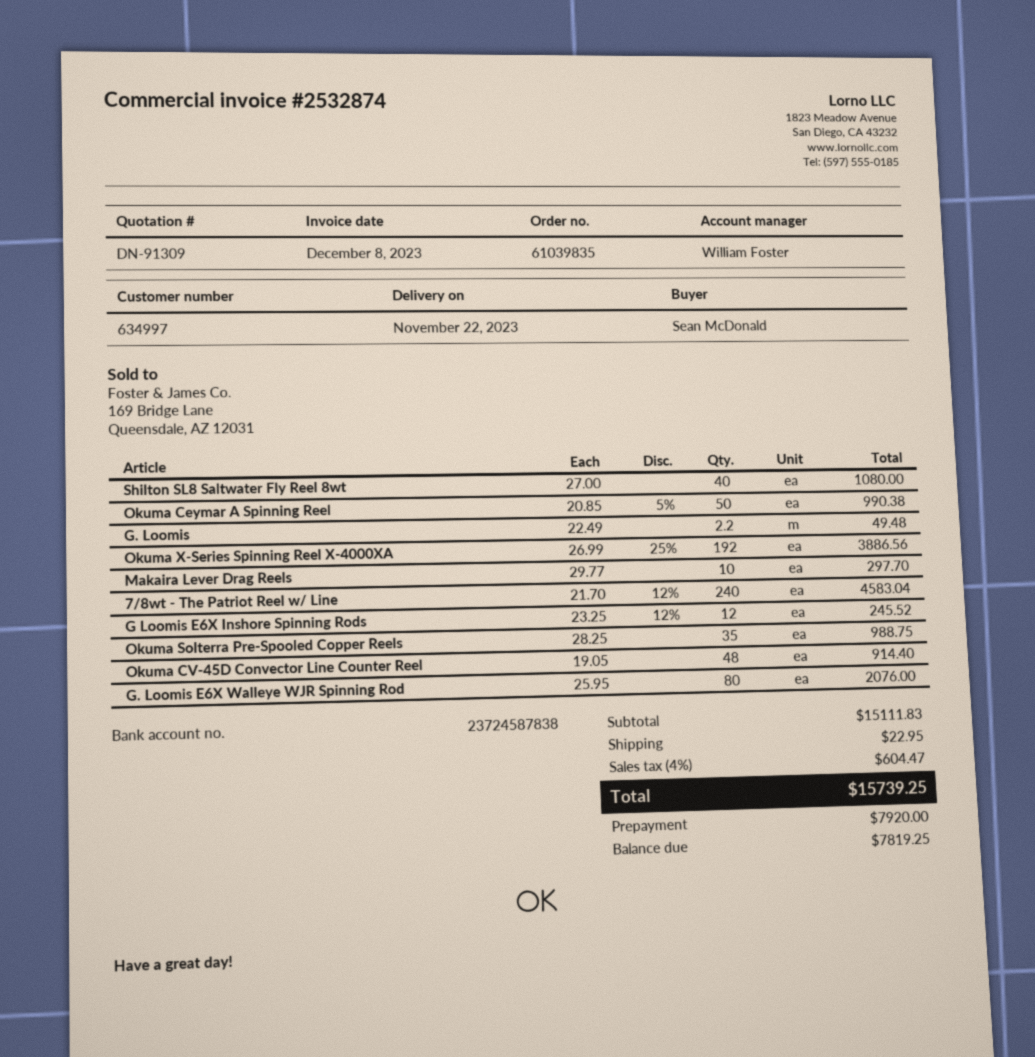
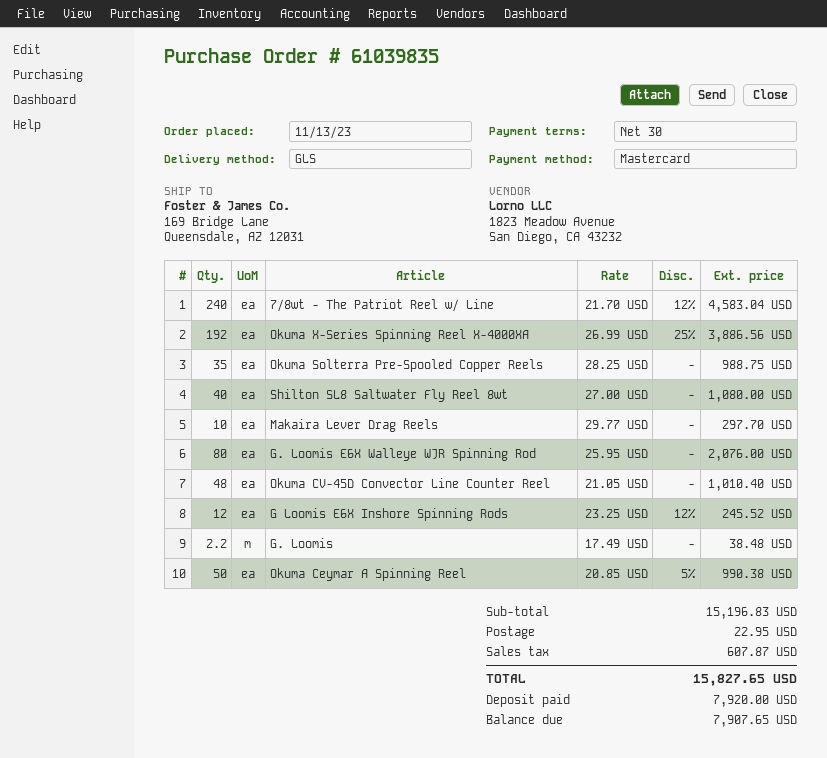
G. Loomis: 2.2 x 22.49 = 49.48 -> 2.2 x 17.49 = 38.48
Okuma CV-45D Convector Line Counter Reel: 48 x 19.05 = 914.40 -> 48 x 21.05 = 1010.40
subtotal: 15111.83 -> 15196.83
tax: 604.47 -> 607.87
total: 15739.25 -> 15827.65
balance: 7819.25 -> 7907.65

